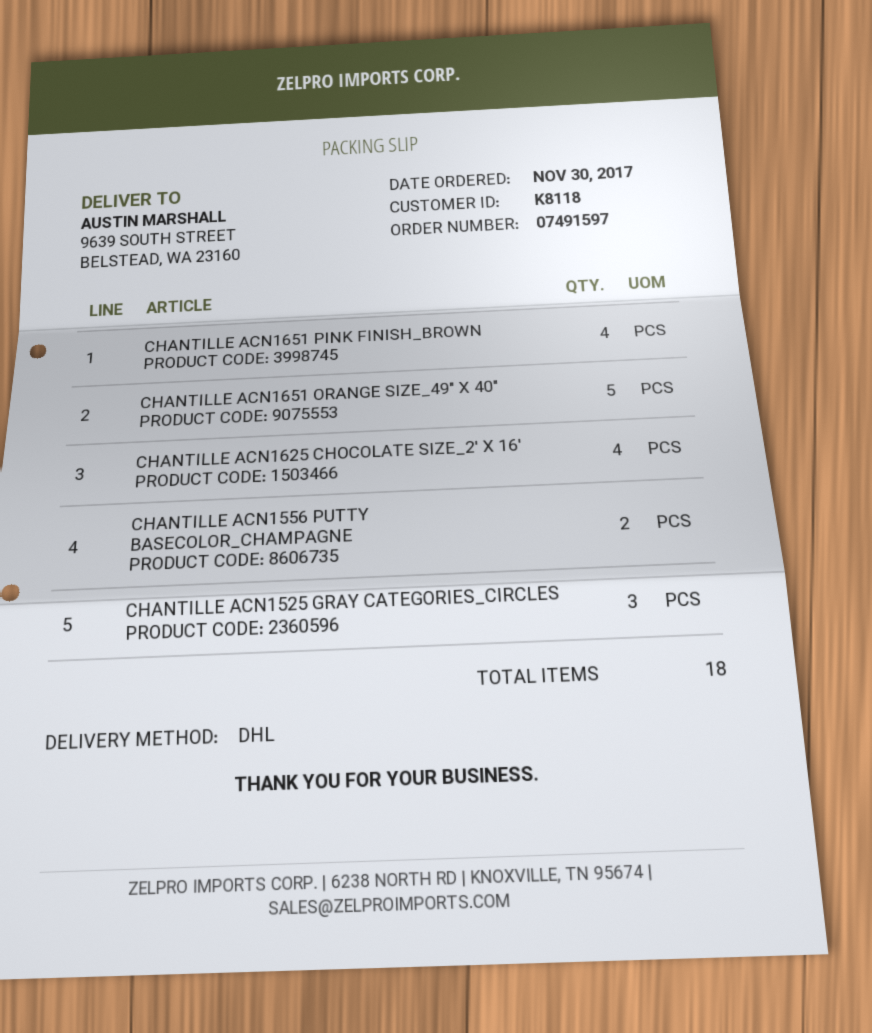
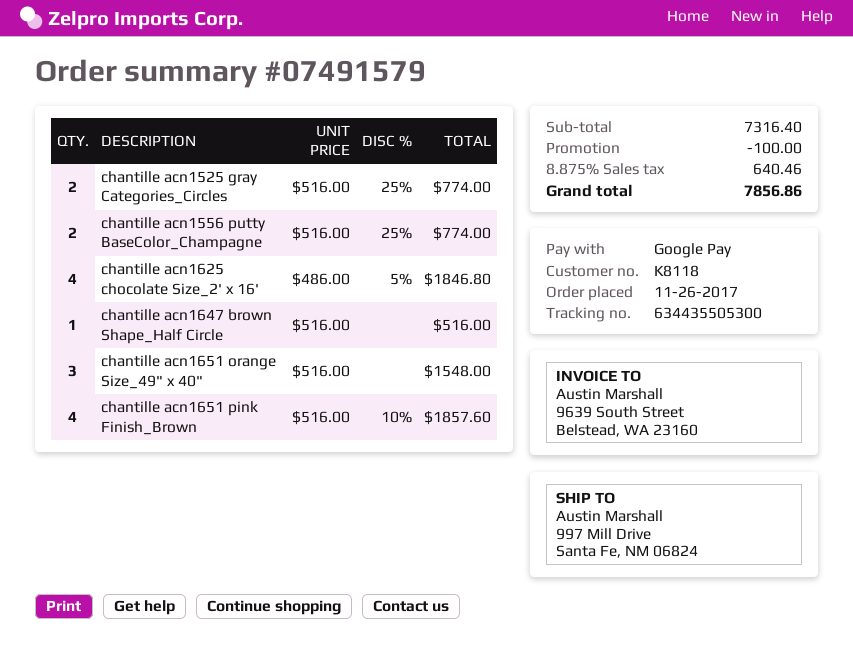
order number: 07491597 -> 07491579
order date: 2017-11-30 -> 2017-11-26
ship to: 9639 SOUTH STREET, BELSTEAD, WA 23160 -> 997 Mill Drive, Santa Fe, NM 06824
CHANTILLE ACN1651 ORANGE SIZE_49" X 40": 5 -> 3
CHANTILLE ACN1525 GRAY CATEGORIES_CIRCLES: 3 -> 2
chantille acn1647 brown Shape_Half Circle: none -> 1

